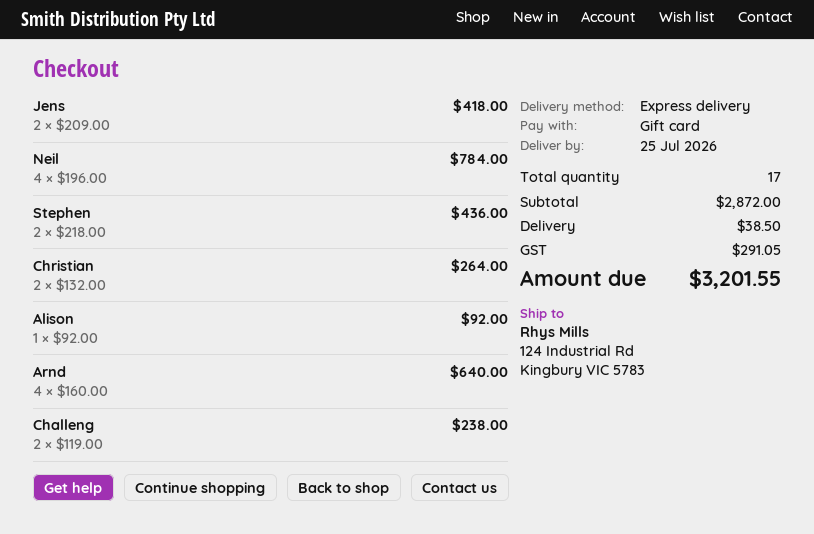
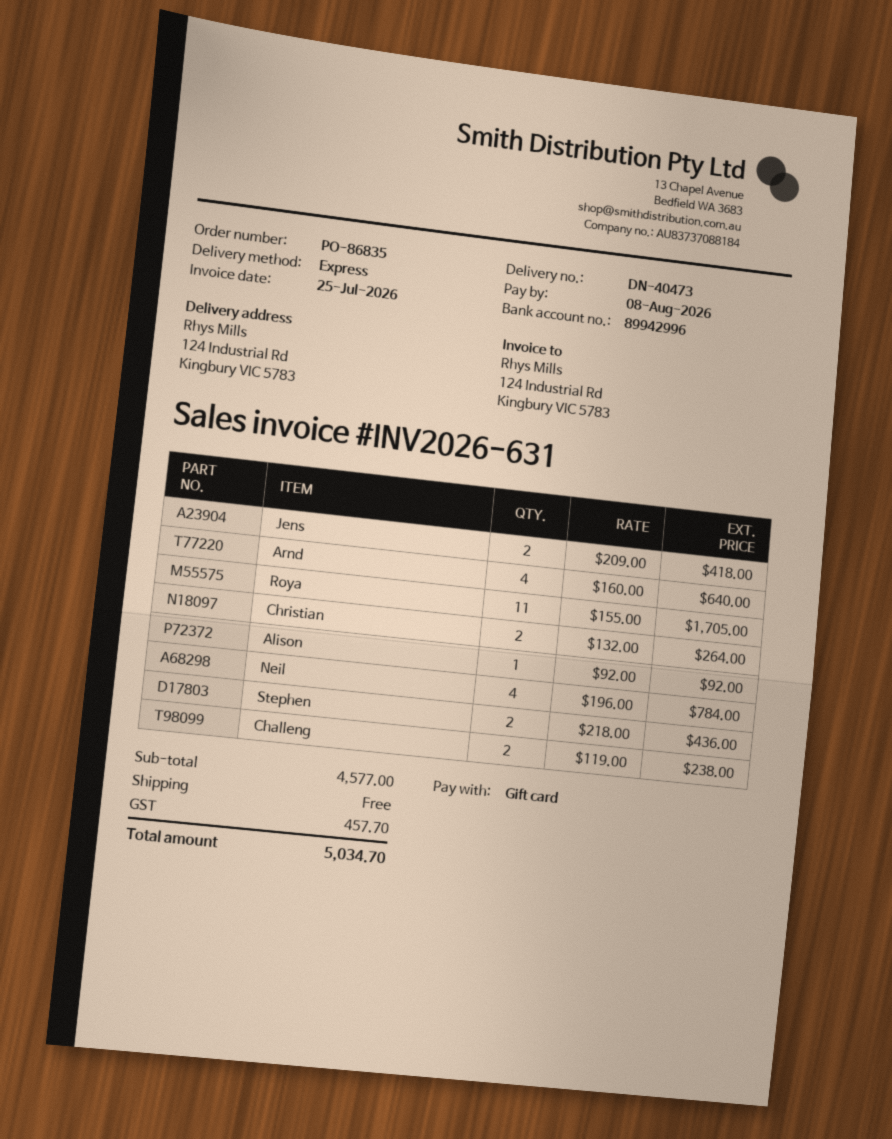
Roya: none -> 11 x 155.00 = 1705.00
subtotal: 2872.00 -> 4577.00
shipping: 38.50 -> 0.00
tax: 291.05 -> 457.70
total: 3201.55 -> 5034.70

